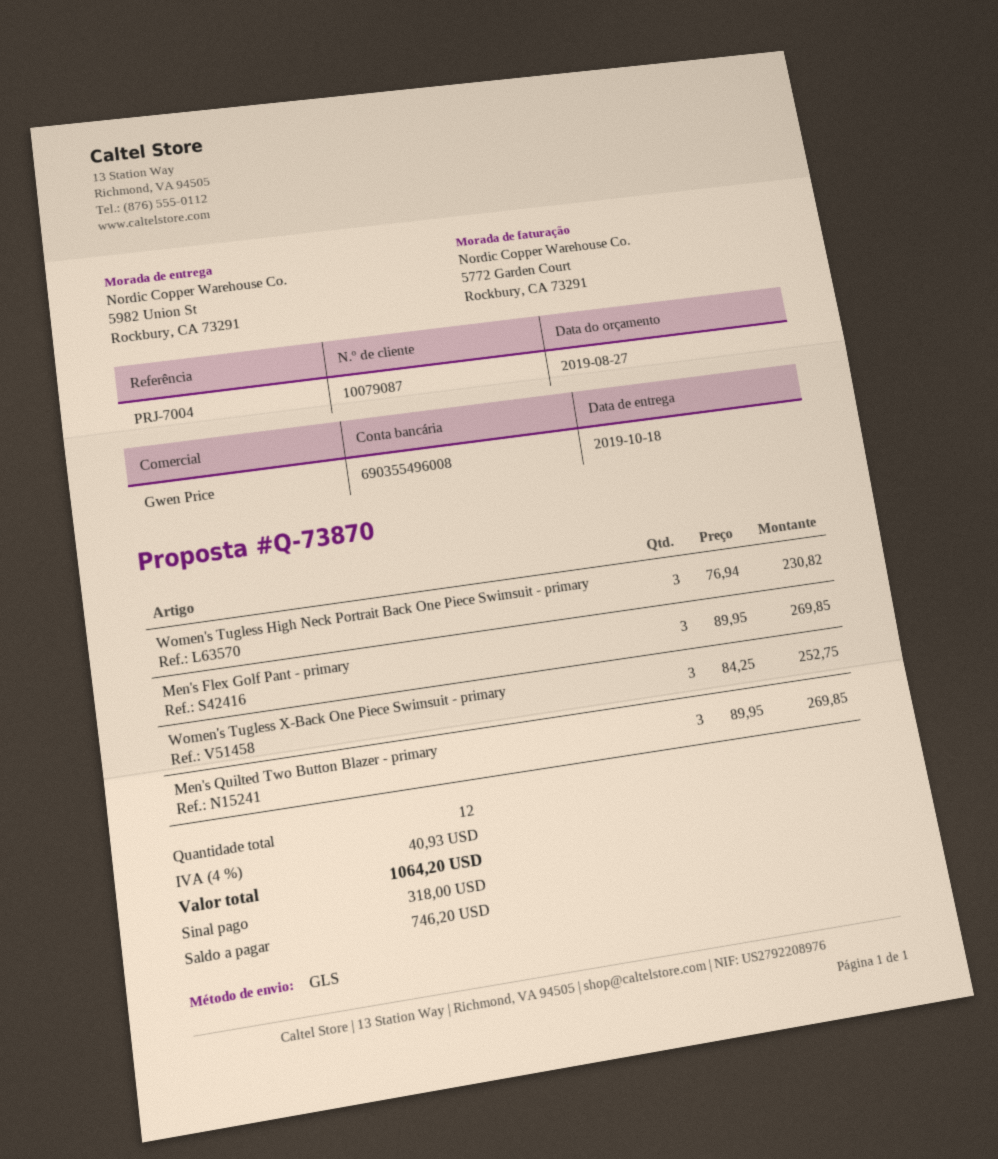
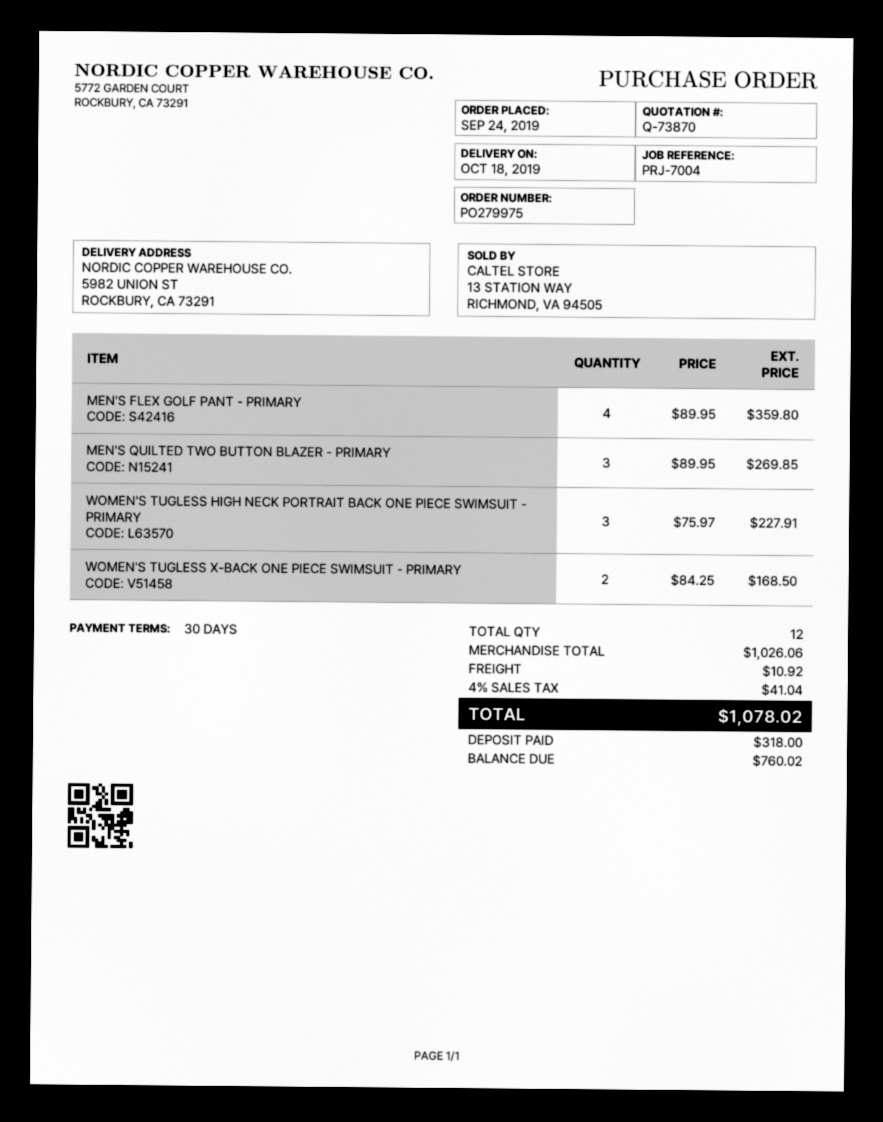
Women's Tugless High Neck Portrait Back One Piece Swimsuit - primary: 3 x 76.94 = 230.82 -> 3 x 75.97 = 227.91
Men's Flex Golf Pant - primary: 3 x 89.95 = 269.85 -> 4 x 89.95 = 359.80
Women's Tugless X-Back One Piece Swimsuit - primary: 3 x 84.25 = 252.75 -> 2 x 84.25 = 168.50
shipping: none -> 10.92
tax: 4% = 40.93 -> 4% = 41.04
total: 1064.20 -> 1078.02
balance: 746.20 -> 760.02

